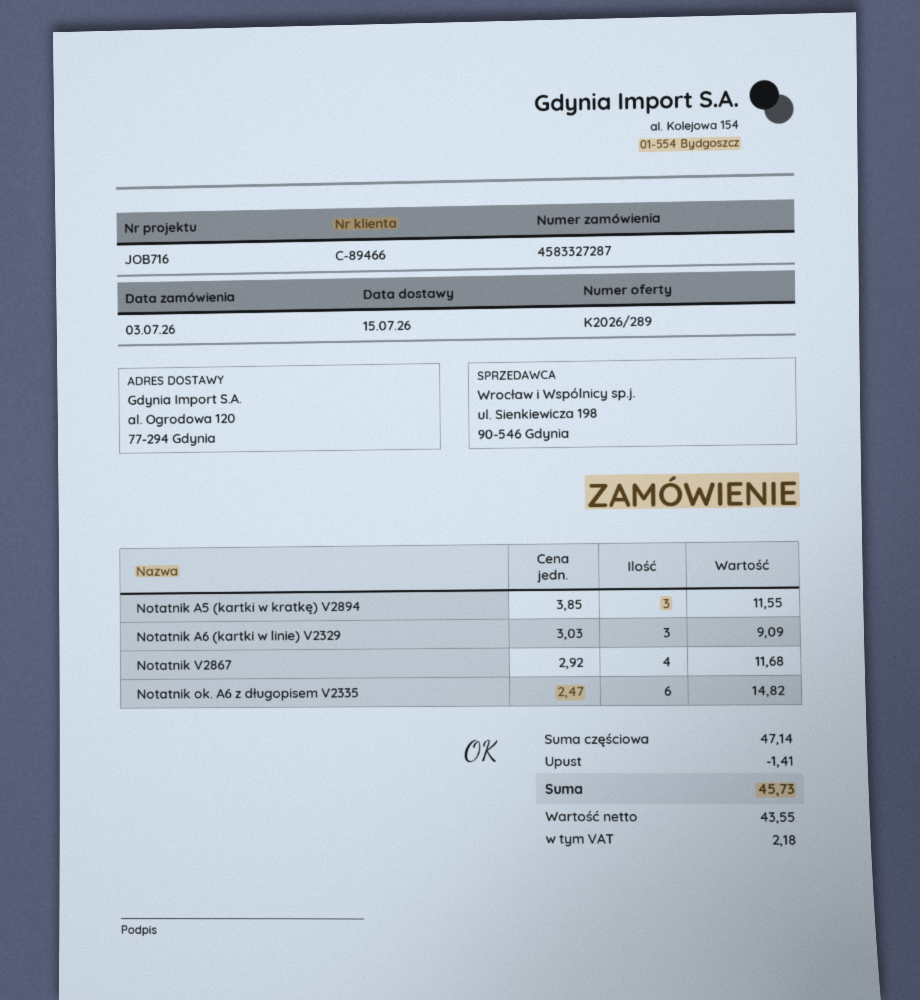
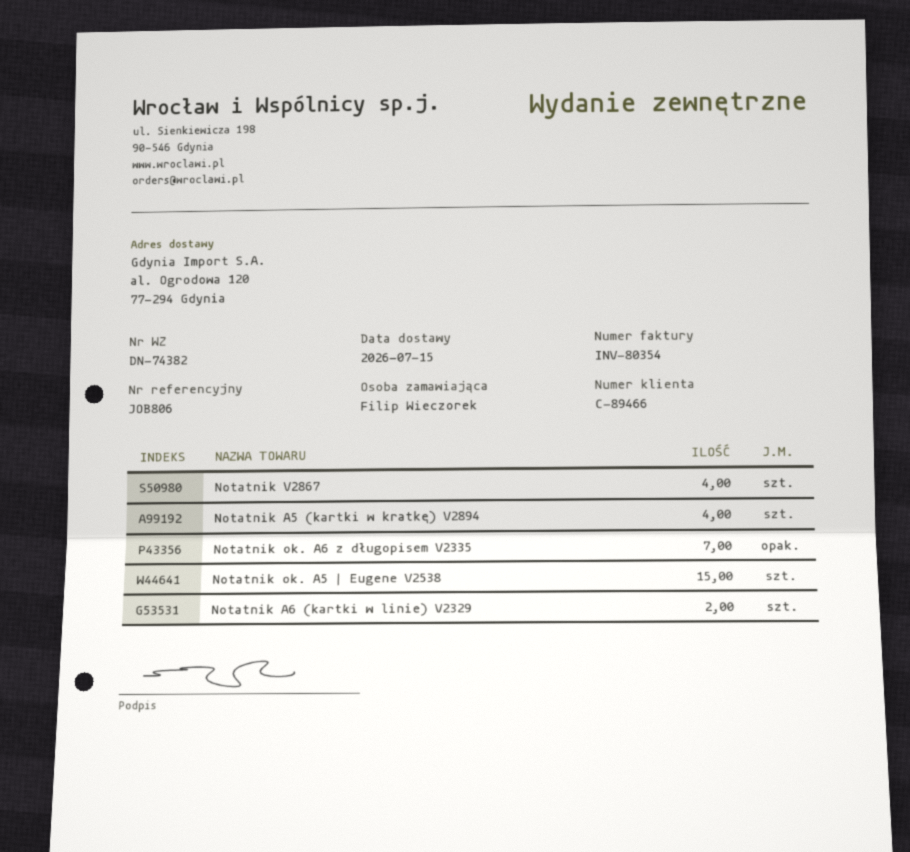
reference: JOB716 -> JOB806
Notatnik A5 (kartki w kratkę) V2894: 3 -> 4
Notatnik A6 (kartki w linie) V2329: 3 -> 2
Notatnik ok. A6 z długopisem V2335: 6 -> 7
Notatnik ok. A5 | Eugene V2538: none -> 15

